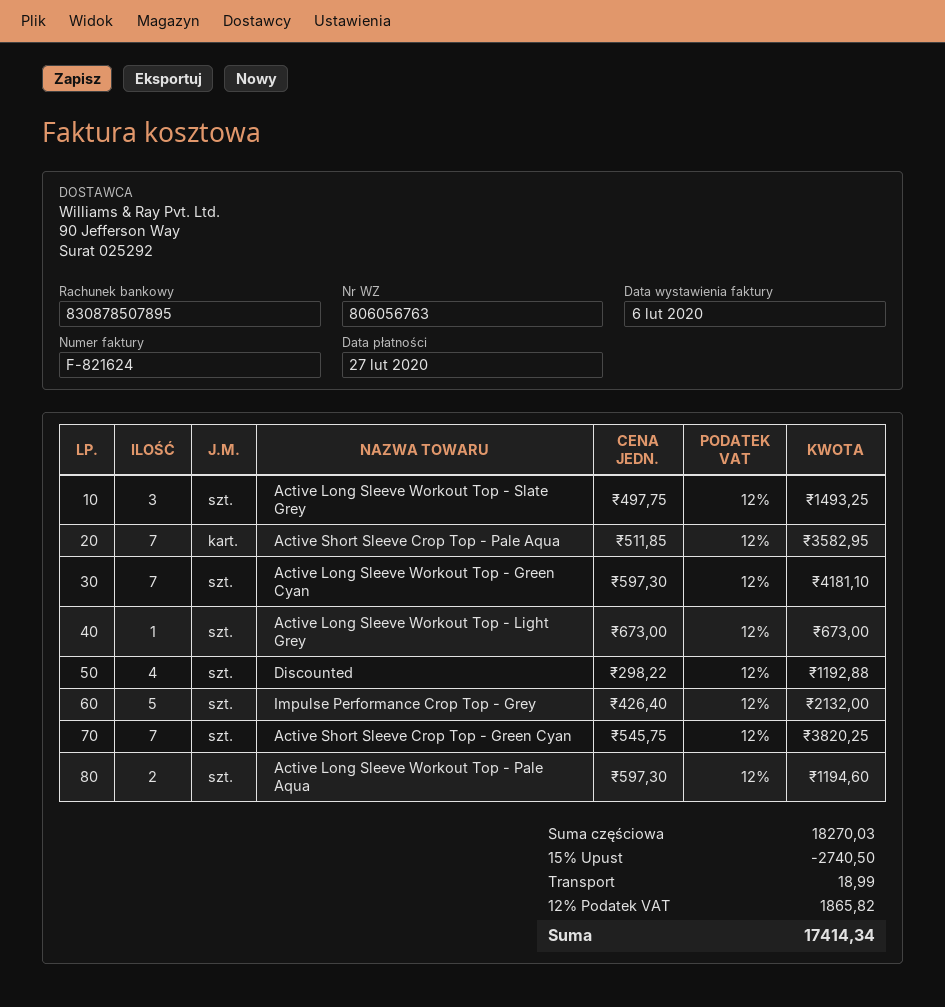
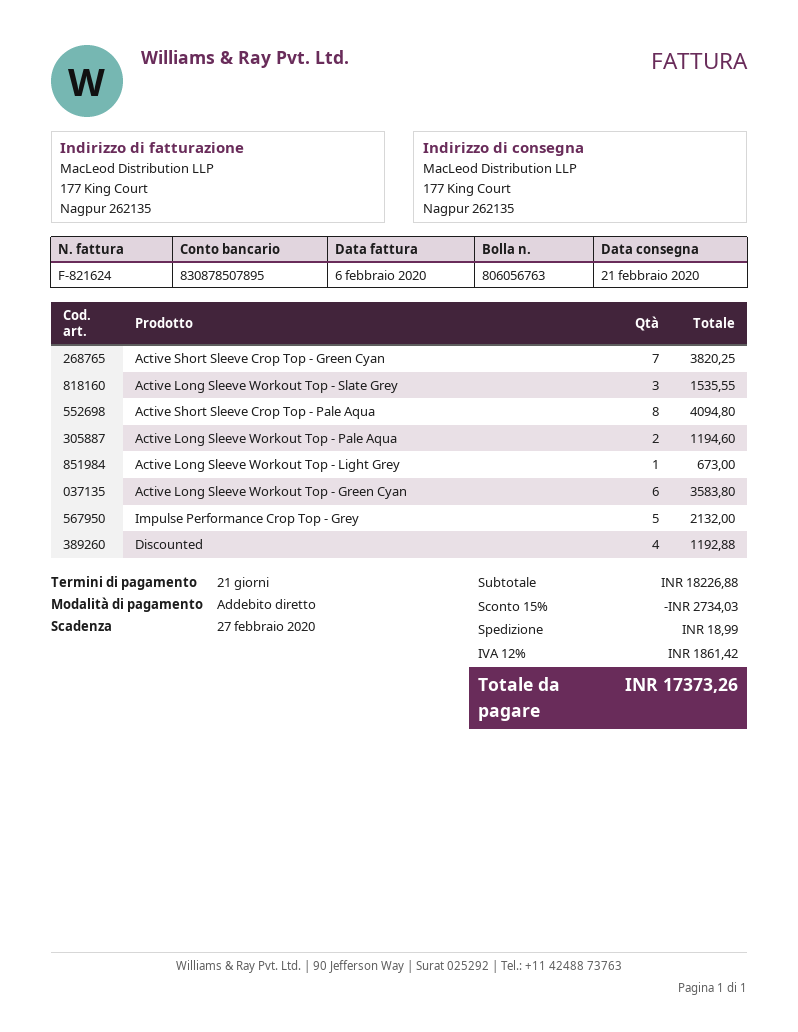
Active Long Sleeve Workout Top - Slate Grey: 3 for 1493.25 -> 3 for 1535.55
Active Short Sleeve Crop Top - Pale Aqua: 7 for 3582.95 -> 8 for 4094.80
Active Long Sleeve Workout Top - Green Cyan: 7 for 4181.10 -> 6 for 3583.80
subtotal: 18270.03 -> 18226.88
discount: 15% = 2740.50 -> 15% = 2734.03
tax: 12% = 1865.82 -> 12% = 1861.42
total: 17414.34 -> 17373.26

